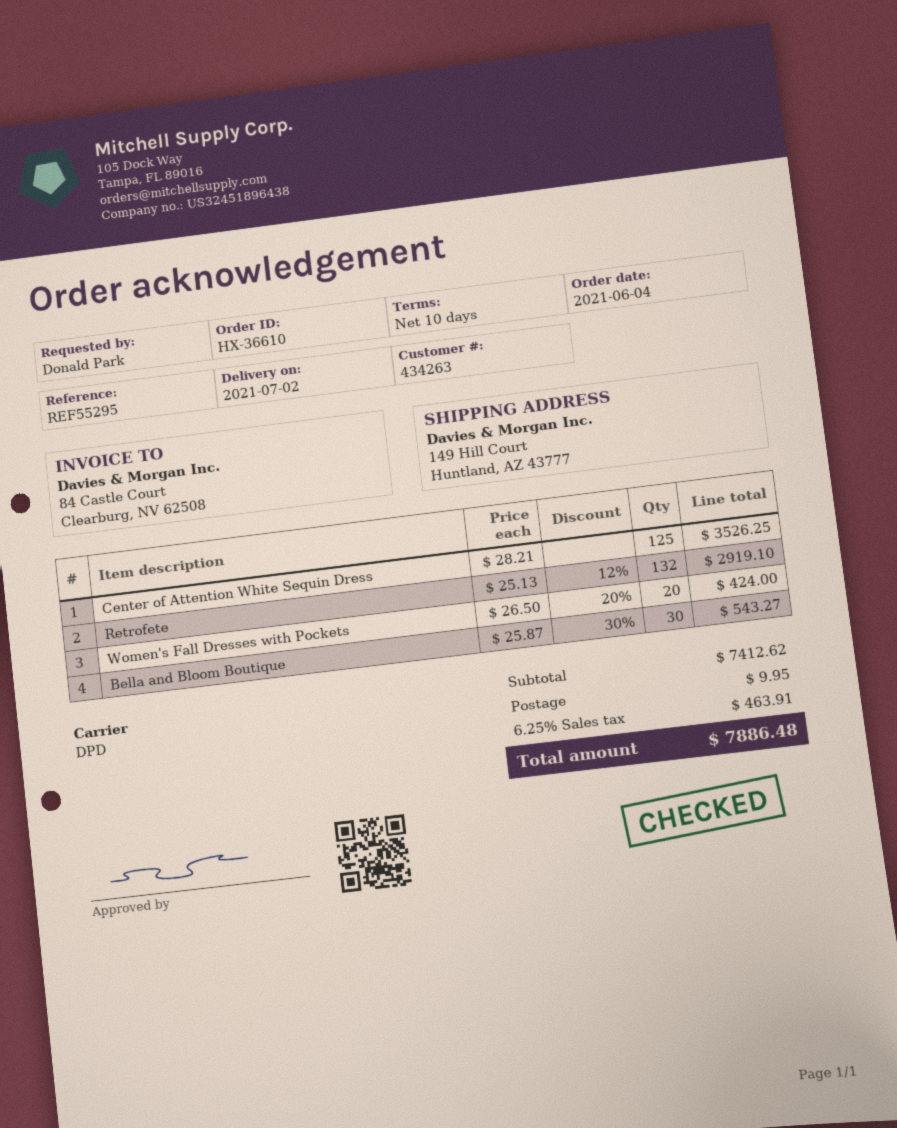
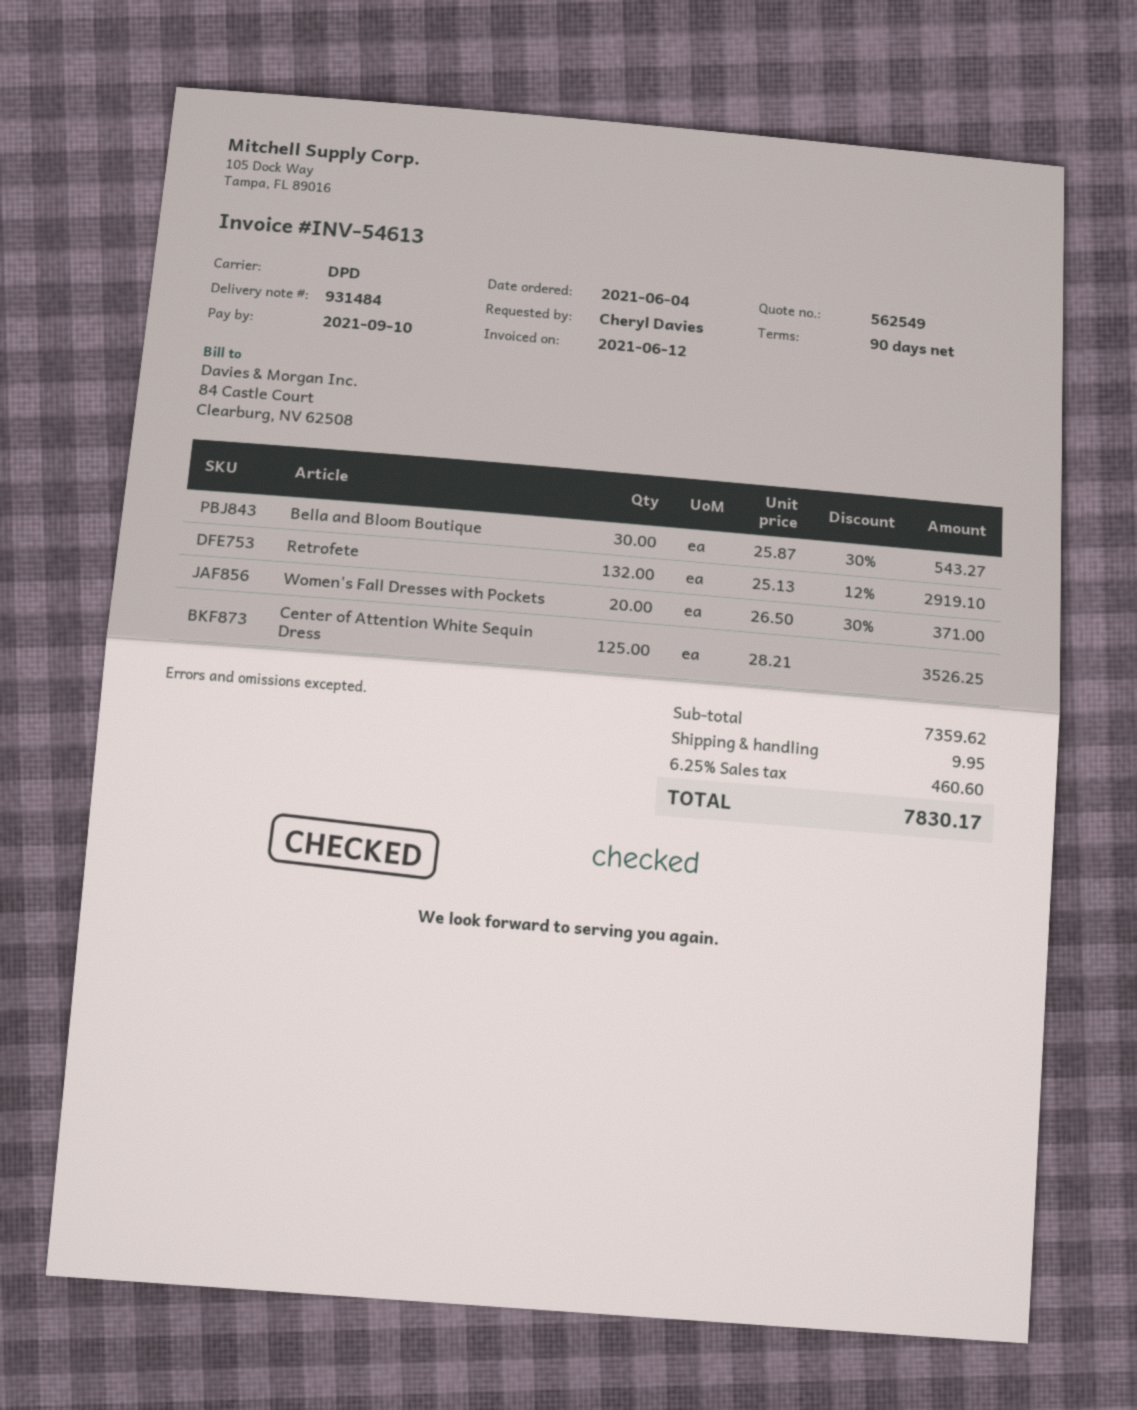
payment terms: 10 days -> 90 days
ordered by: Donald Park -> Cheryl Davies
Women's Fall Dresses with Pockets: 20 x 26.50 - 20% = 424.00 -> 20 x 26.50 - 30% = 371.00
subtotal: 7412.62 -> 7359.62
tax: 6.25% = 463.91 -> 6.25% = 460.60
total: 7886.48 -> 7830.17

